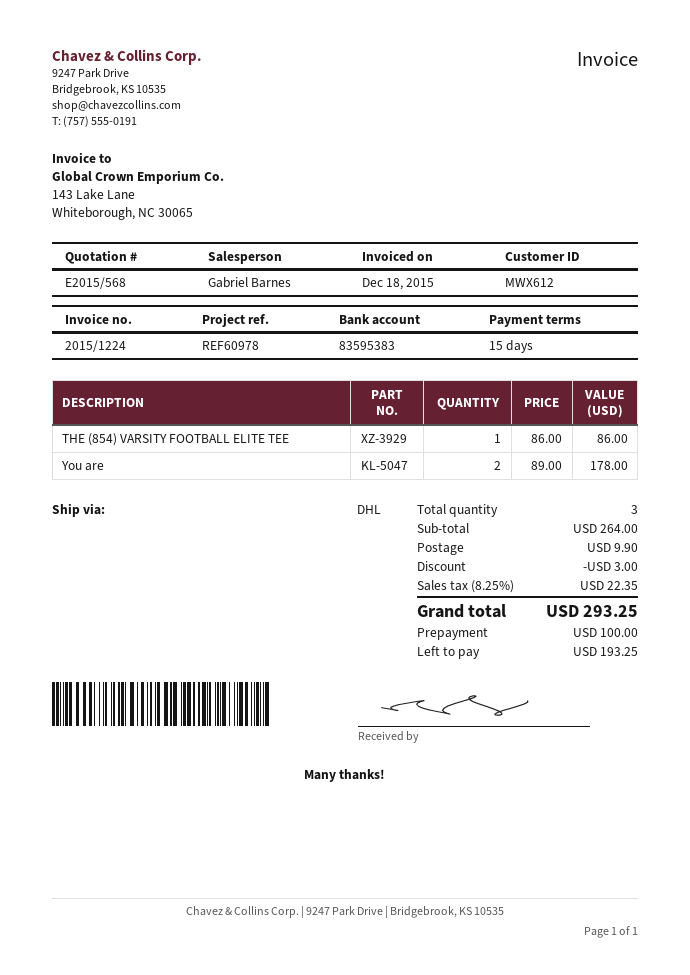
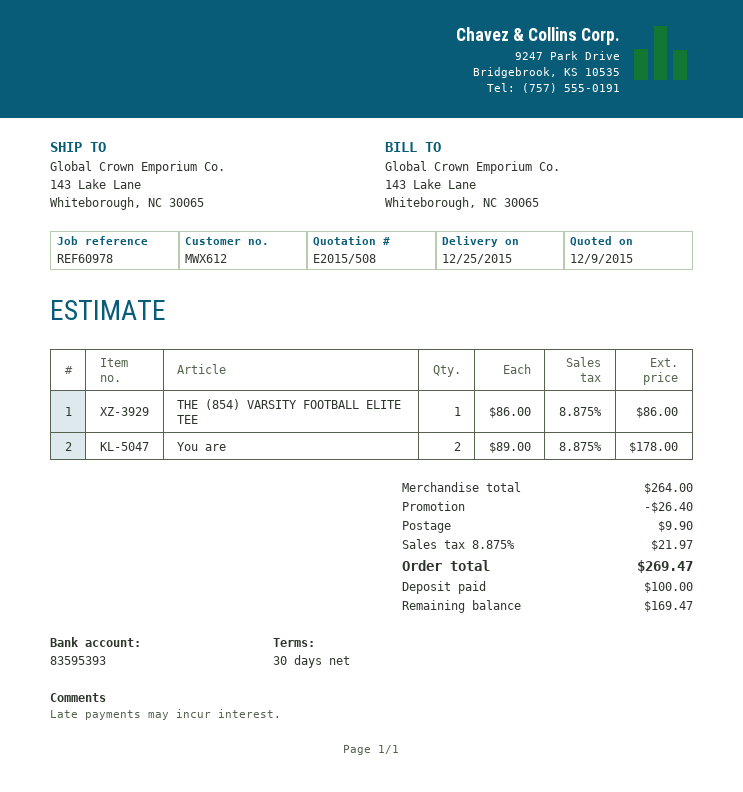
quote number: E2015/568 -> E2015/508
payment terms: 15 days -> 30 days
bank account: 83595383 -> 83595393
discount: 3.00 -> 26.40
tax: 8.25% = 22.35 -> 8.875% = 21.97
total: 293.25 -> 269.47
balance: 193.25 -> 169.47

